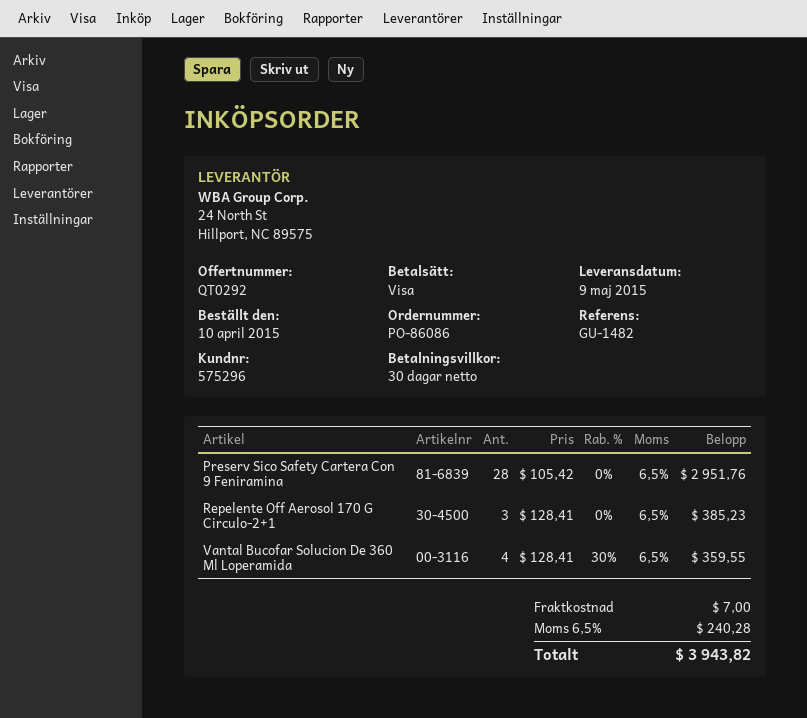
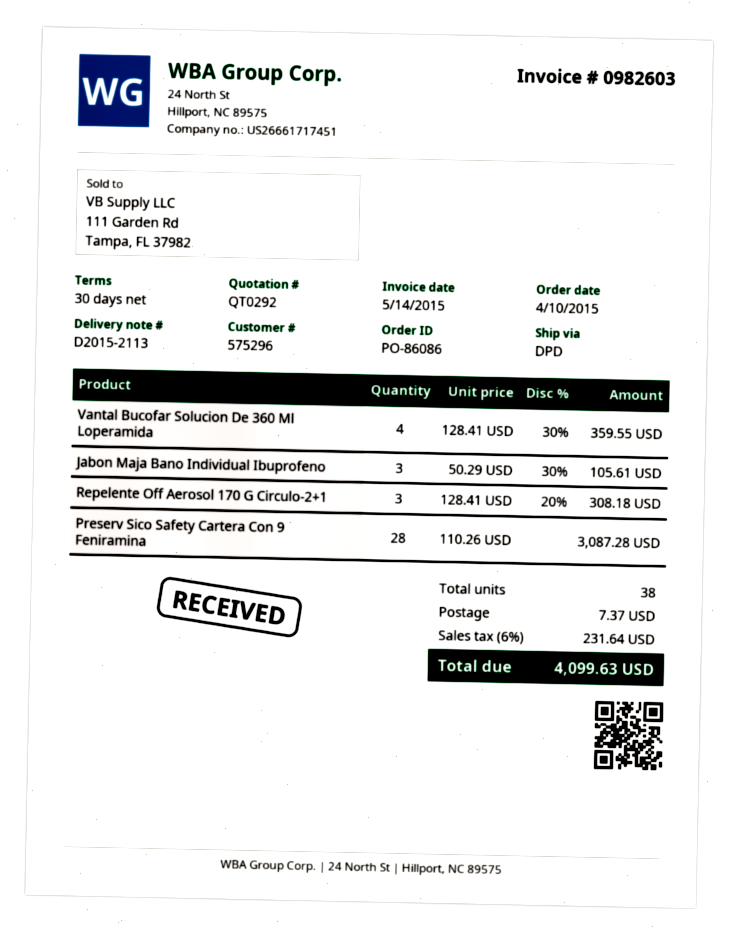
Preserv Sico Safety Cartera Con 9 Feniramina: 28 x 105.42 = 2951.76 -> 28 x 110.26 = 3087.28
Repelente Off Aerosol 170 G Circulo-2+1: 3 x 128.41 = 385.23 -> 3 x 128.41 - 20% = 308.18
Jabon Maja Bano Individual Ibuprofeno: none -> 3 x 50.29 - 30% = 105.61
shipping: 7.00 -> 7.37
tax: 6.5% = 240.28 -> 6% = 231.64
total: 3943.82 -> 4099.63

